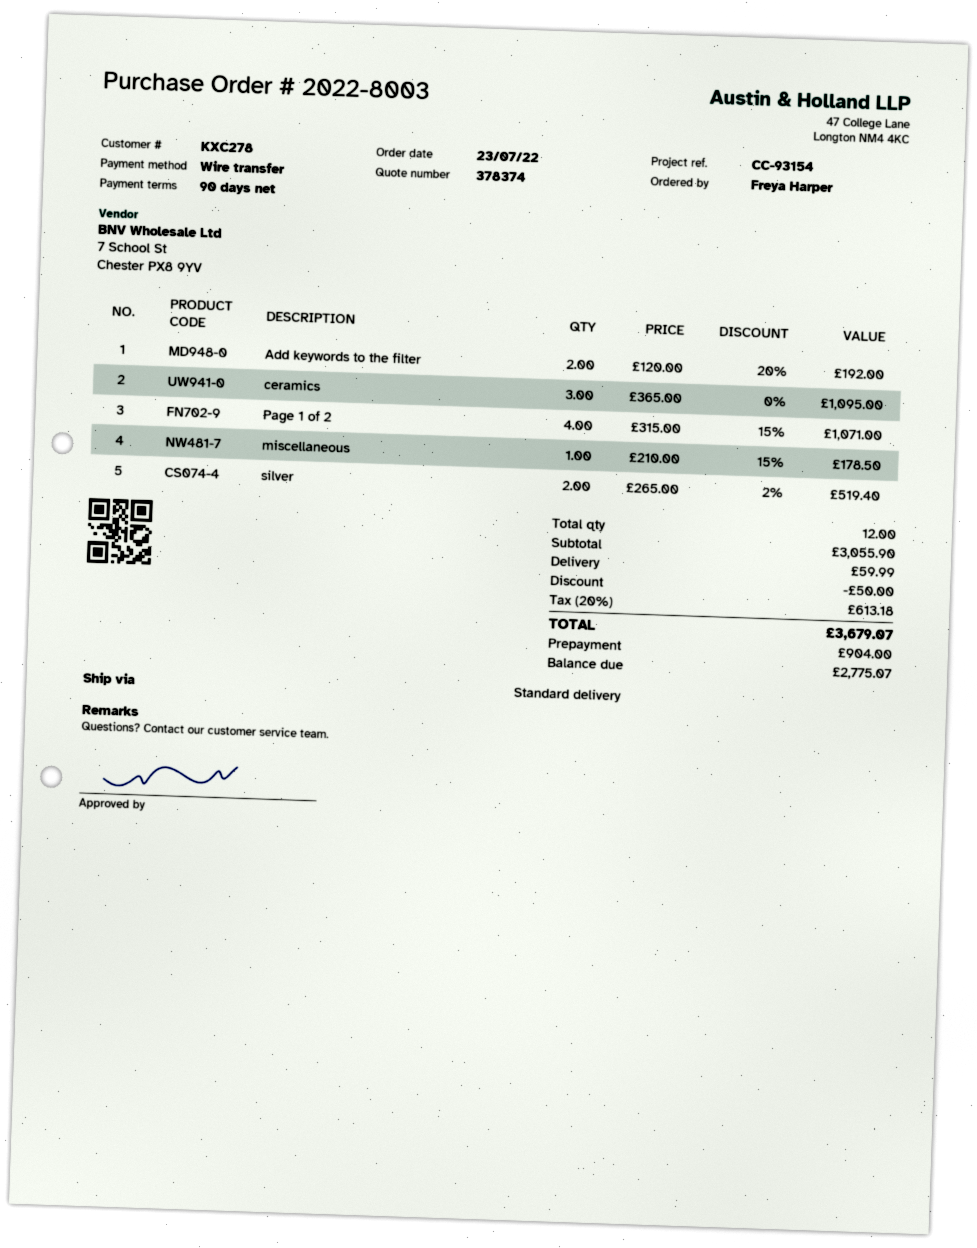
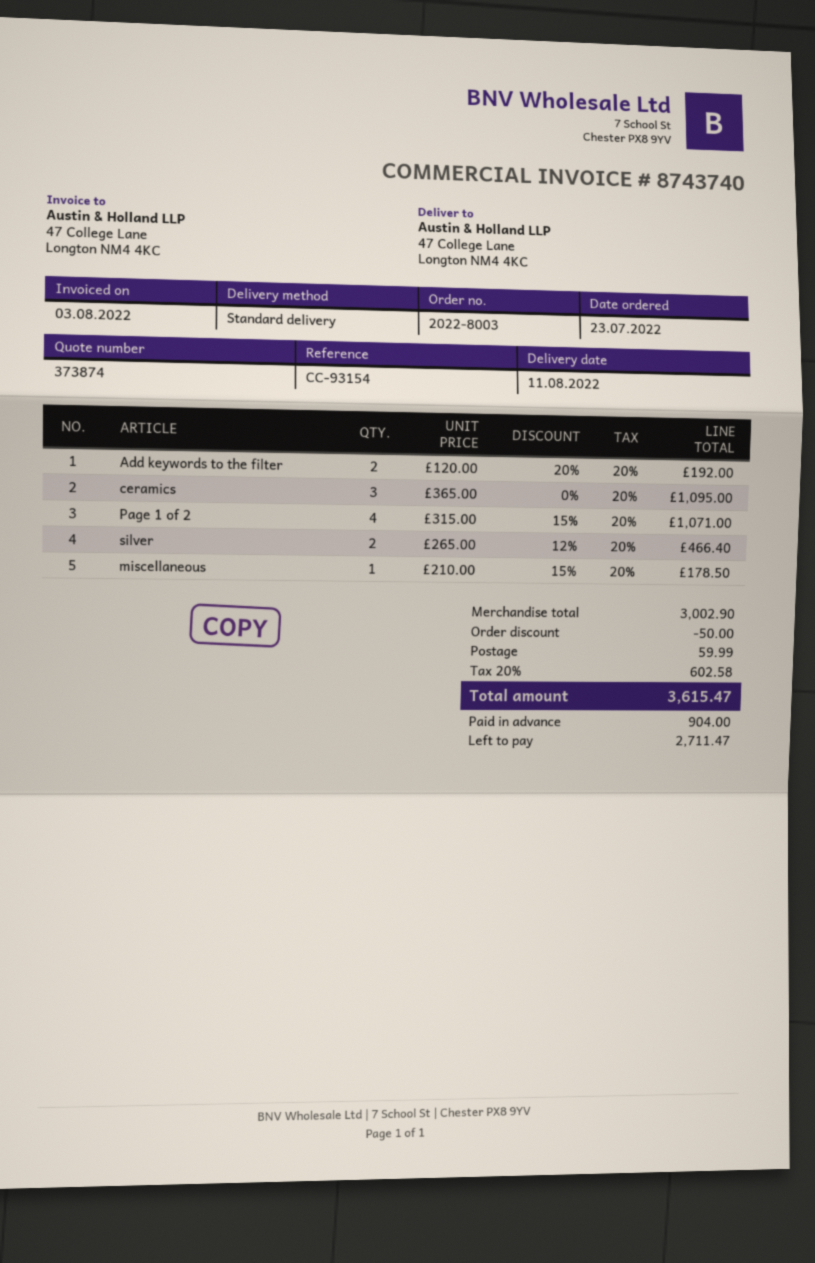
quote number: 378374 -> 373874
silver: 2 x 265.00 - 2% = 519.40 -> 2 x 265.00 - 12% = 466.40
subtotal: 3055.90 -> 3002.90
tax: 20% = 613.18 -> 20% = 602.58
total: 3679.07 -> 3615.47
balance: 2775.07 -> 2711.47

